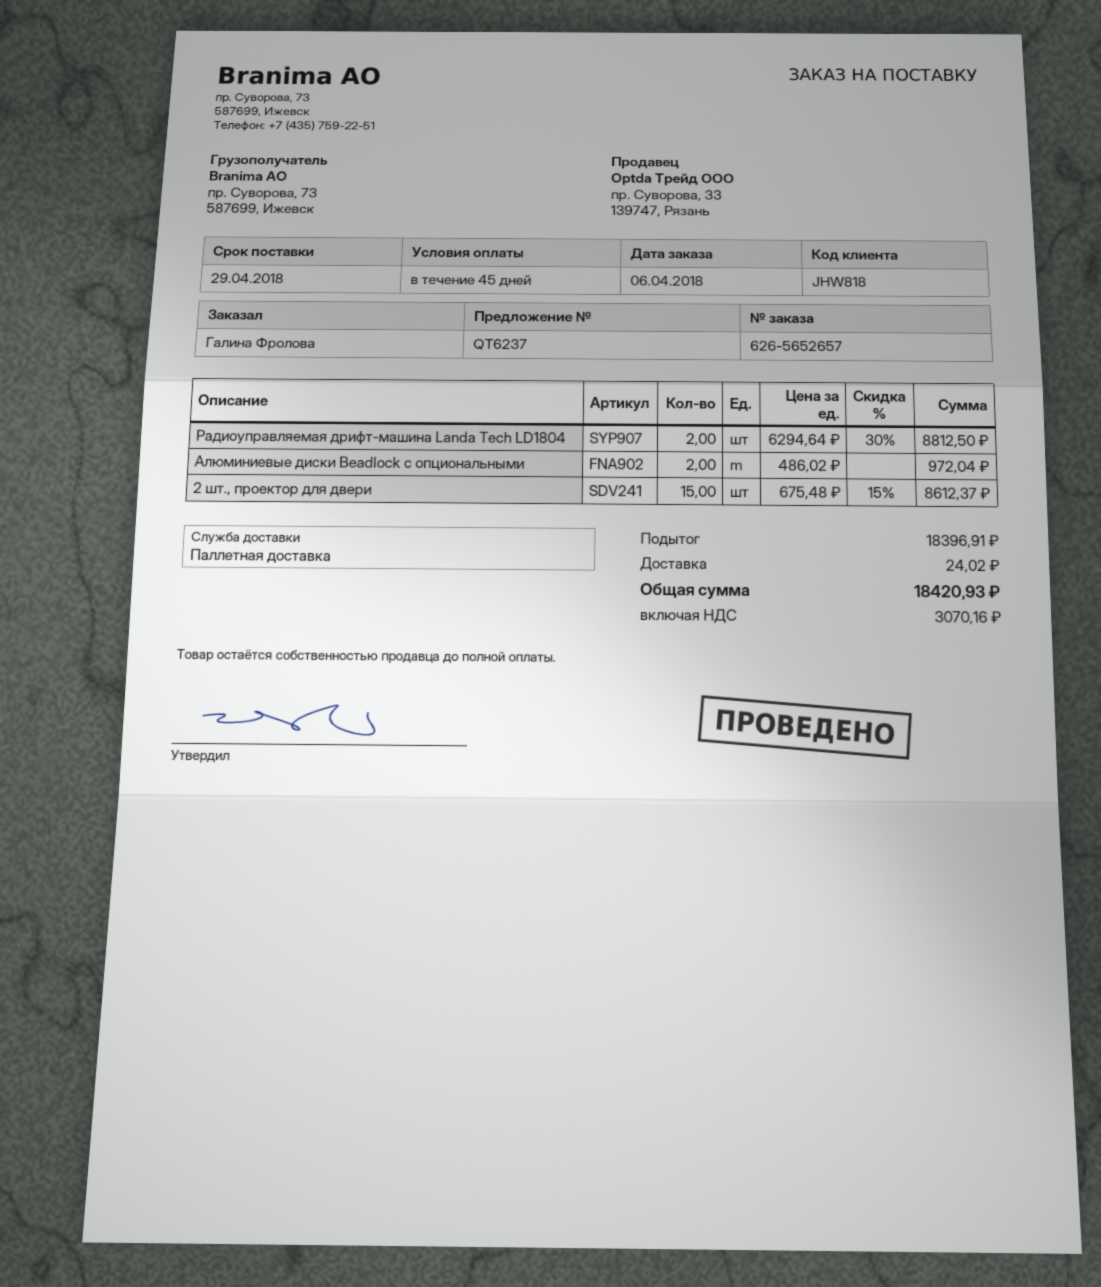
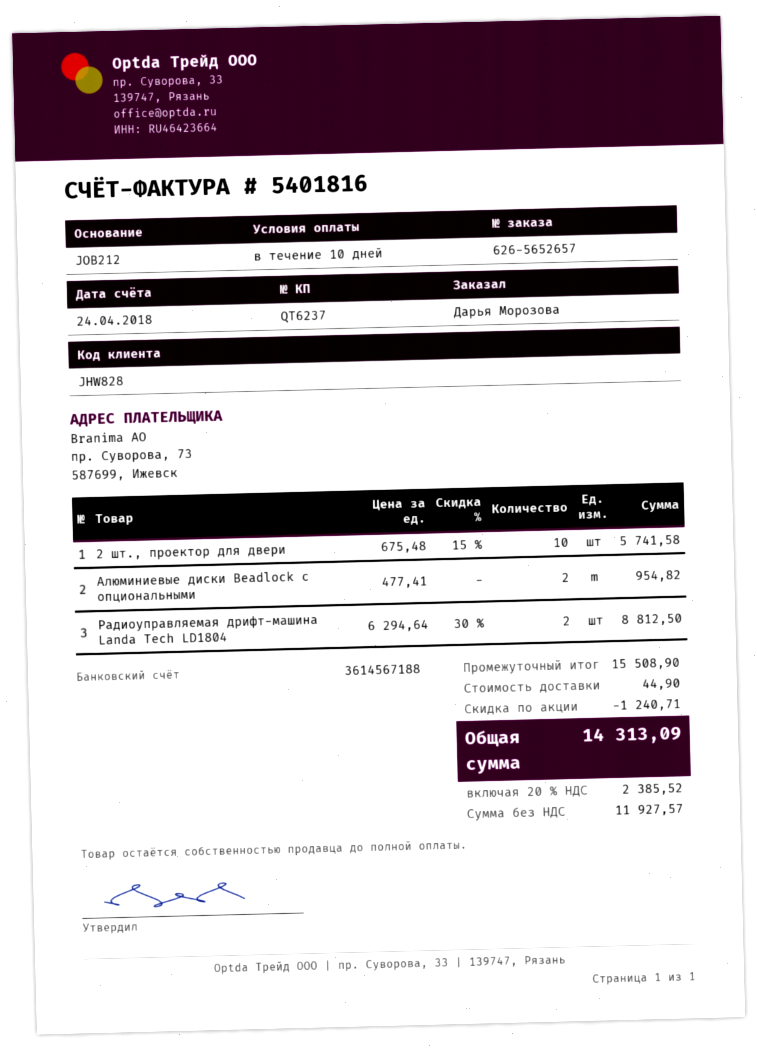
payment terms: 45 days -> 10 days
customer number: JHW818 -> JHW828
ordered by: Галина Фролова -> Дарья Морозова
Алюминиевые диски Beadlock с опциональными: 2 x 486.02 = 972.04 -> 2 x 477.41 = 954.82
2 шт., проектор для двери: 15 x 675.48 - 15% = 8612.37 -> 10 x 675.48 - 15% = 5741.58
subtotal: 18396.91 -> 15508.90
discount: none -> 1240.71
shipping: 24.02 -> 44.90
tax: 3070.16 -> 2385.52
total: 18420.93 -> 14313.09

